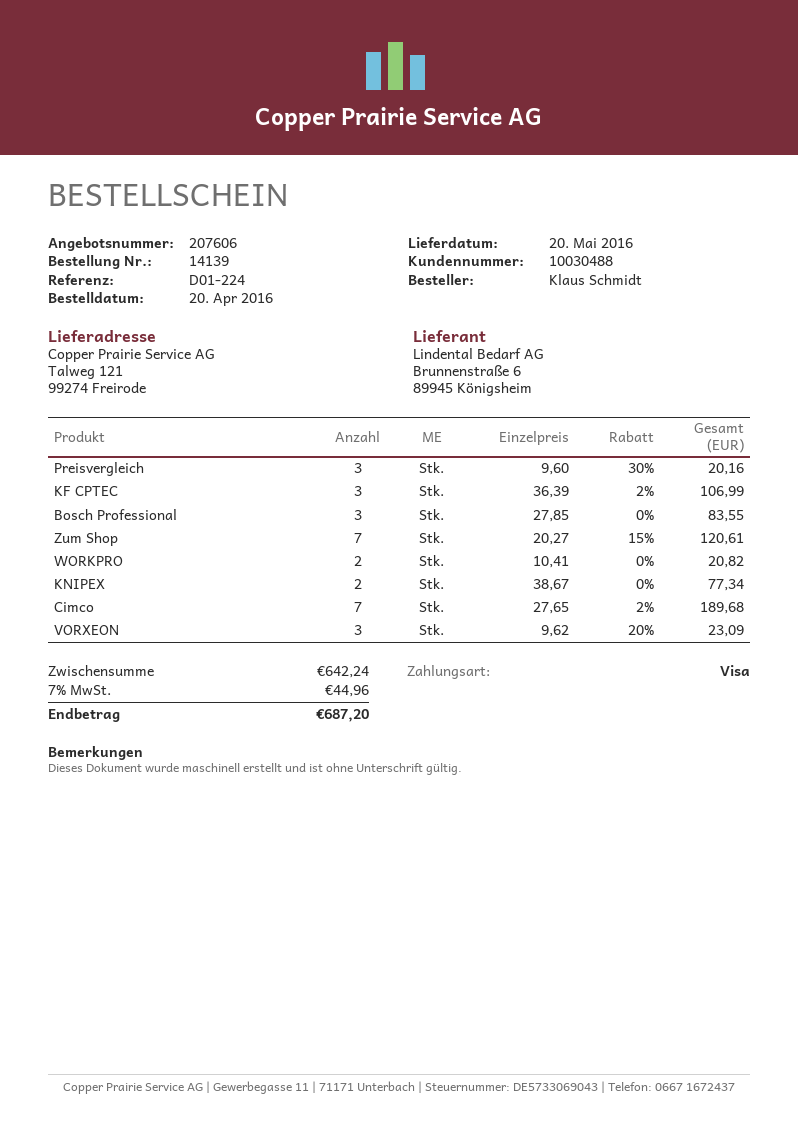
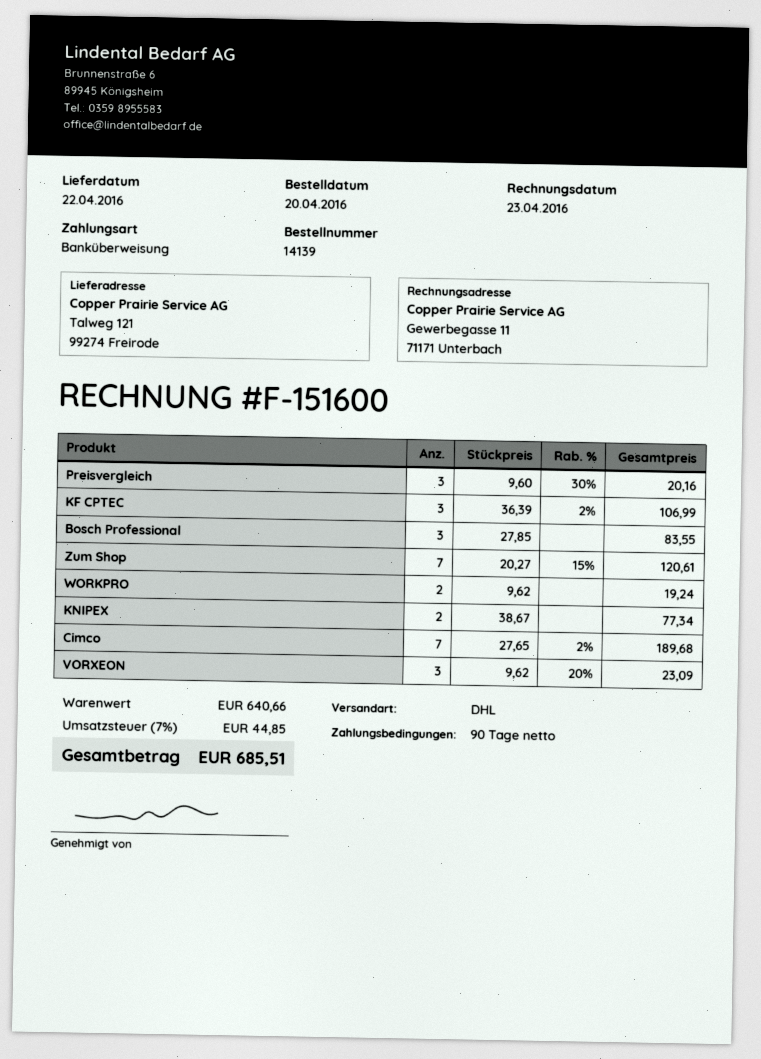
delivery date: 2016-05-20 -> 2016-04-22
payment method: Visa -> bank transfer
WORKPRO: 2 x 10.41 = 20.82 -> 2 x 9.62 = 19.24
subtotal: 642.24 -> 640.66
tax: 7% = 44.96 -> 7% = 44.85
total: 687.20 -> 685.51

